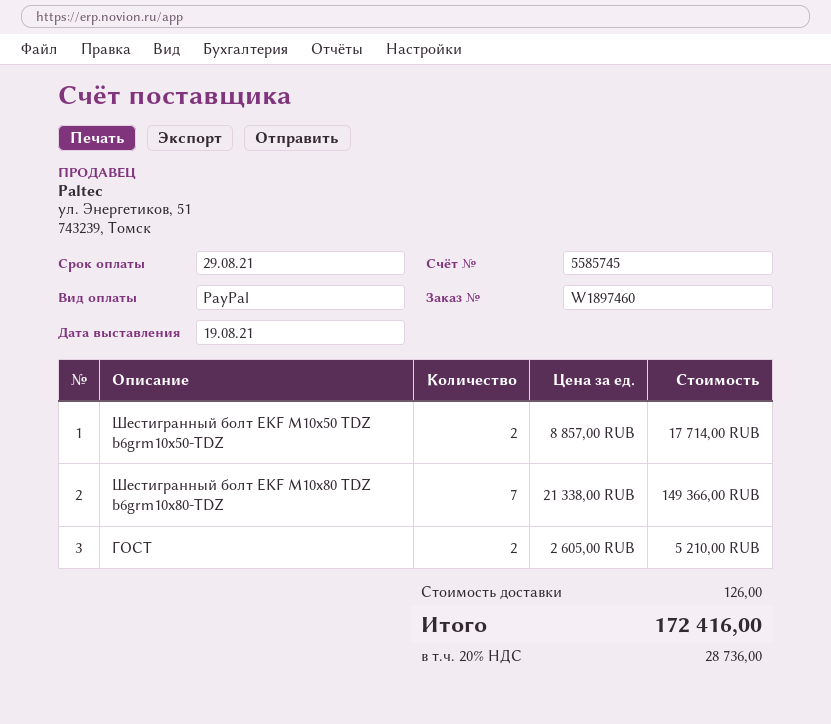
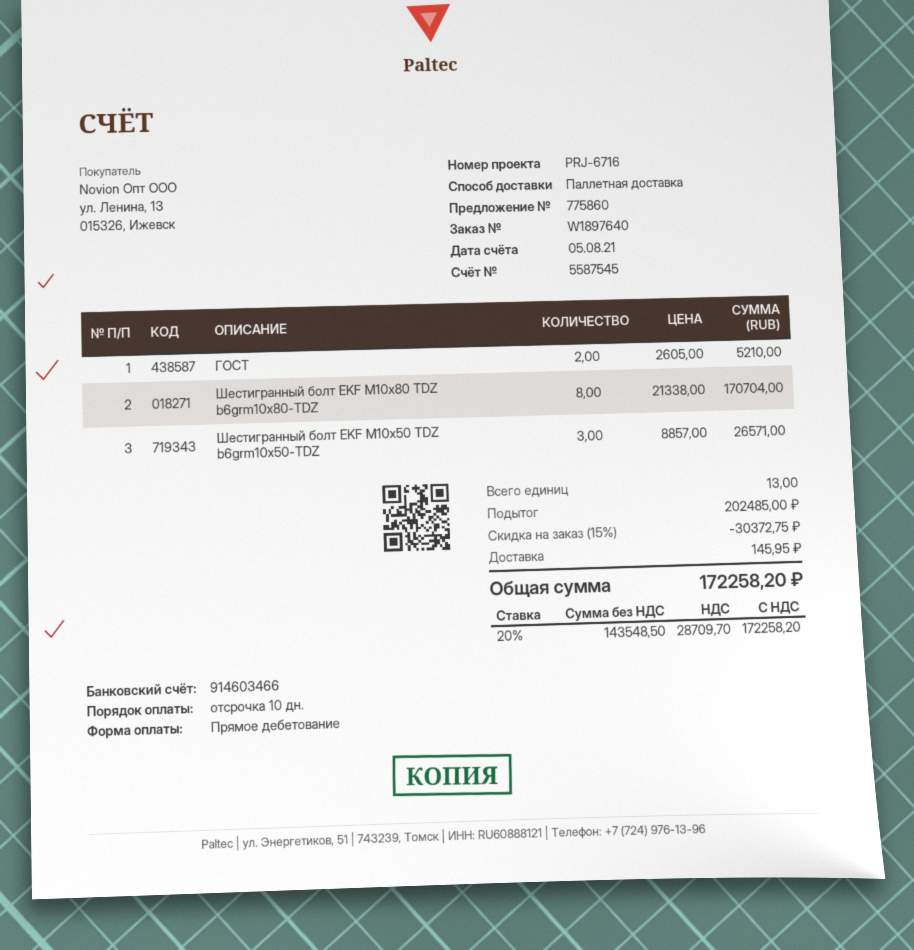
order number: W1897460 -> W1897640
invoice number: 5585745 -> 5587545
invoice date: 2021-08-19 -> 2021-08-05
payment method: PayPal -> direct debit
Шестигранный болт EKF М10х50 TDZ b6grm10x50-TDZ: 2 x 8857.00 = 17714.00 -> 3 x 8857.00 = 26571.00
Шестигранный болт EKF М10х80 TDZ b6grm10x80-TDZ: 7 x 21338.00 = 149366.00 -> 8 x 21338.00 = 170704.00
discount: none -> 15% = 30372.75
shipping: 126.00 -> 145.95
tax: 20% = 28736.00 -> 20% = 28709.70
total: 172416.00 -> 172258.20

